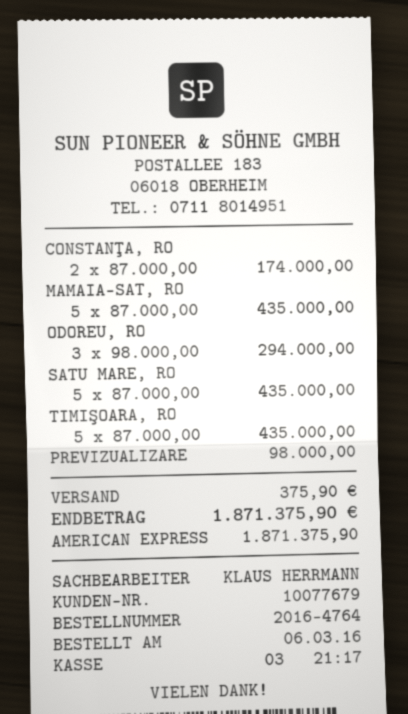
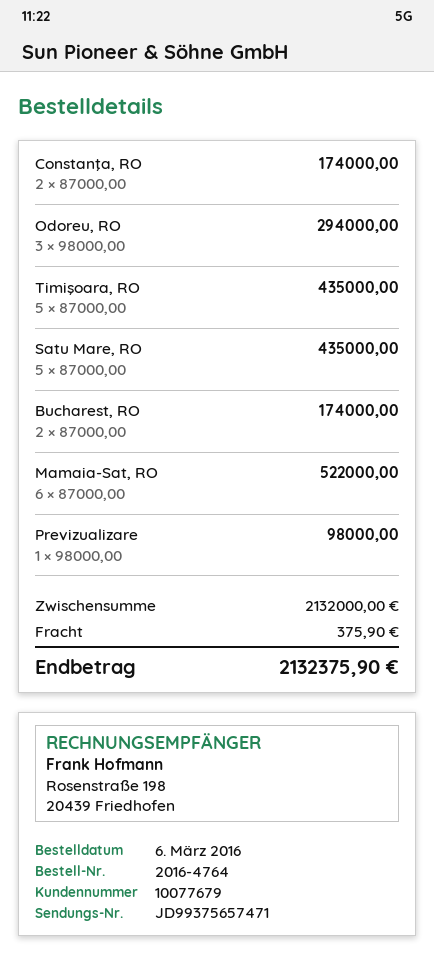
MAMAIA-SAT, RO: 5 x 87000.00 = 435000.00 -> 6 x 87000.00 = 522000.00
Bucharest, RO: none -> 2 x 87000.00 = 174000.00
total: 1871375.90 -> 2132375.90

